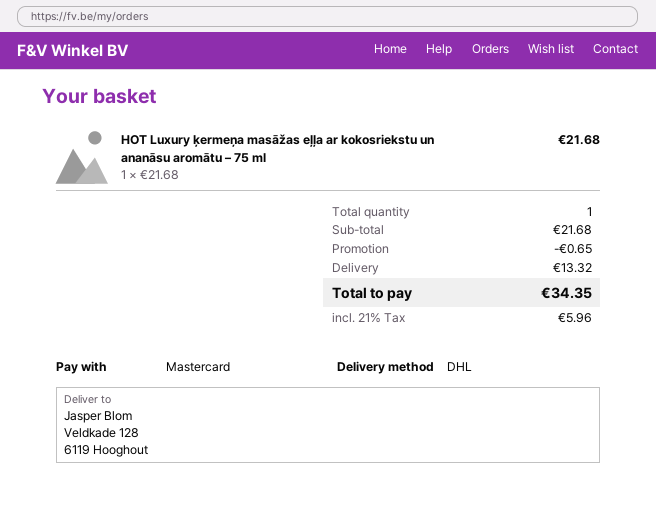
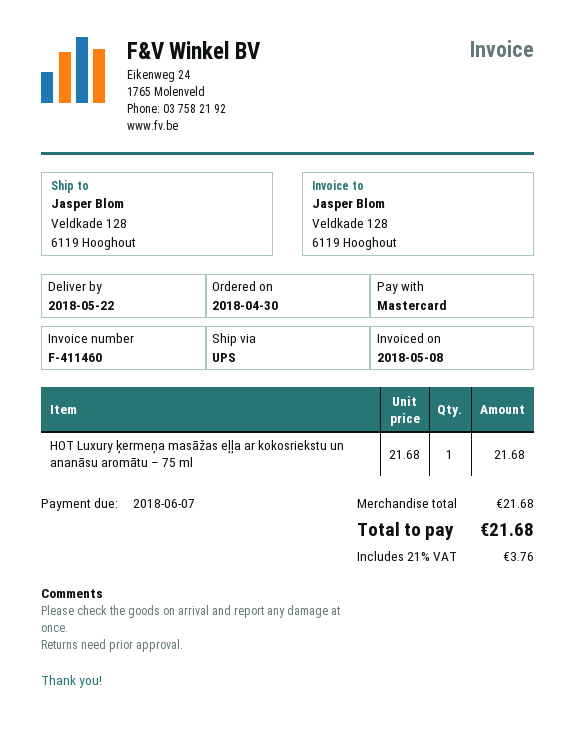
shipping method: DHL -> UPS
discount: 0.65 -> none
shipping: 13.32 -> none
tax: 21% = 5.96 -> 21% = 3.76
total: 34.35 -> 21.68

